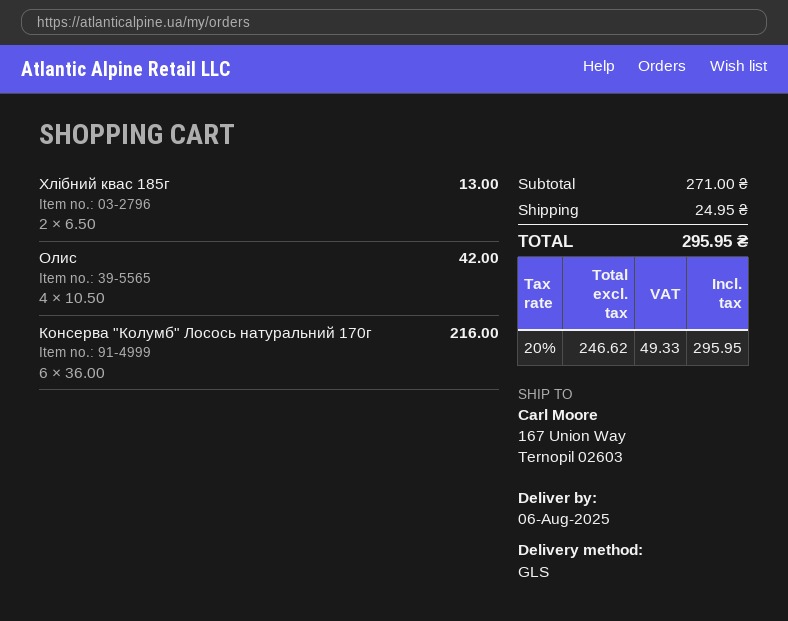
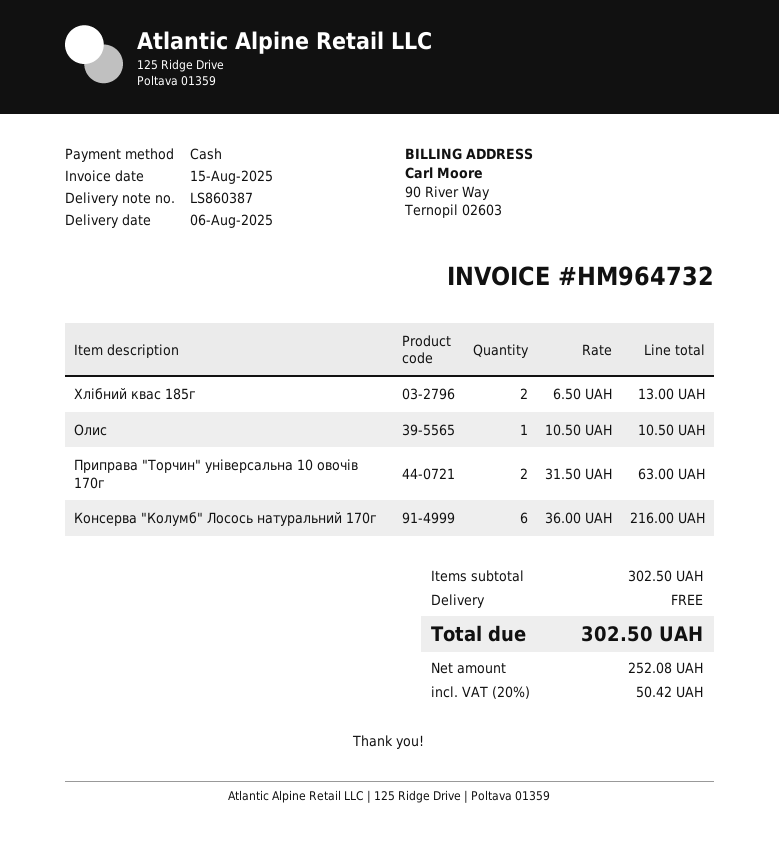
Олис: 4 x 10.50 = 42.00 -> 1 x 10.50 = 10.50
Приправа "Торчин" універсальна 10 овочів 170г: none -> 2 x 31.50 = 63.00
subtotal: 271.00 -> 302.50
shipping: 24.95 -> 0.00
net: 246.62 -> 252.08
tax: 20% = 49.33 -> 20% = 50.42
total: 295.95 -> 302.50

